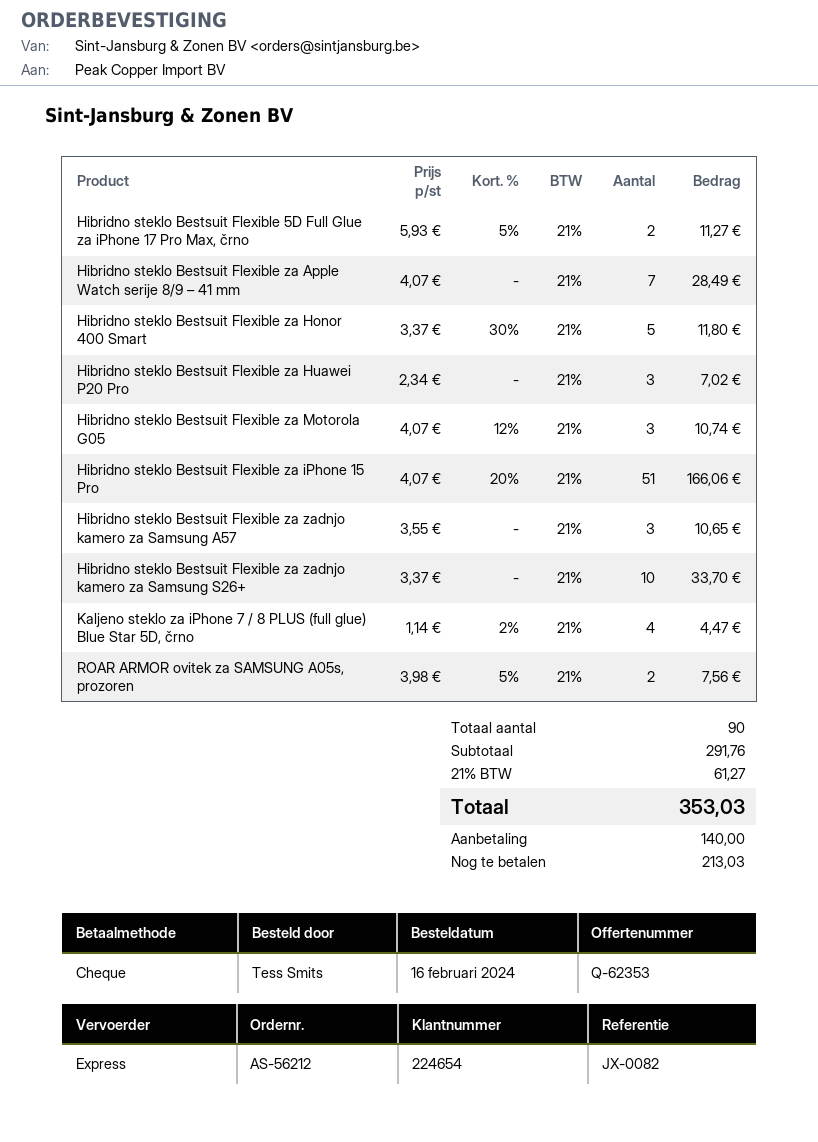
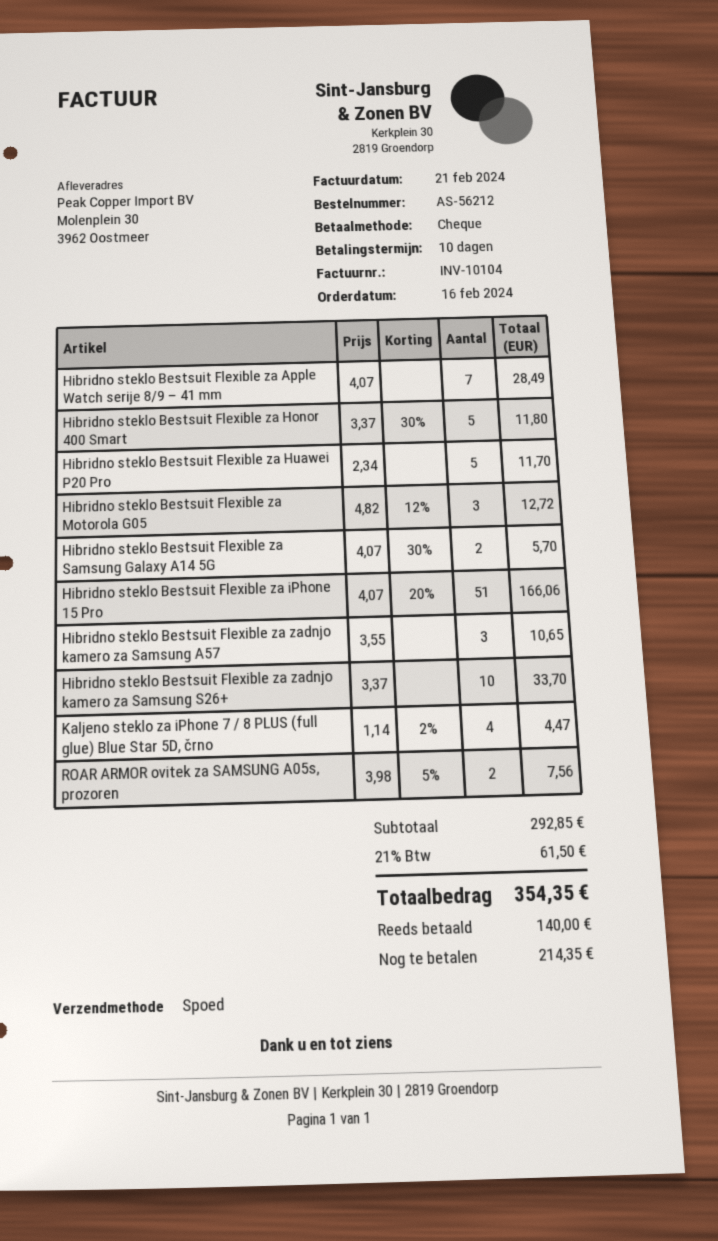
Hibridno steklo Bestsuit Flexible 5D Full Glue za iPhone 17 Pro Max, črno: 2 x 5.93 - 5% = 11.27 -> none
Hibridno steklo Bestsuit Flexible za Huawei P20 Pro: 3 x 2.34 = 7.02 -> 5 x 2.34 = 11.70
Hibridno steklo Bestsuit Flexible za Motorola G05: 3 x 4.07 - 12% = 10.74 -> 3 x 4.82 - 12% = 12.72
Hibridno steklo Bestsuit Flexible za Samsung Galaxy A14 5G: none -> 2 x 4.07 - 30% = 5.70
subtotal: 291.76 -> 292.85
tax: 21% = 61.27 -> 21% = 61.50
total: 353.03 -> 354.35
balance: 213.03 -> 214.35

